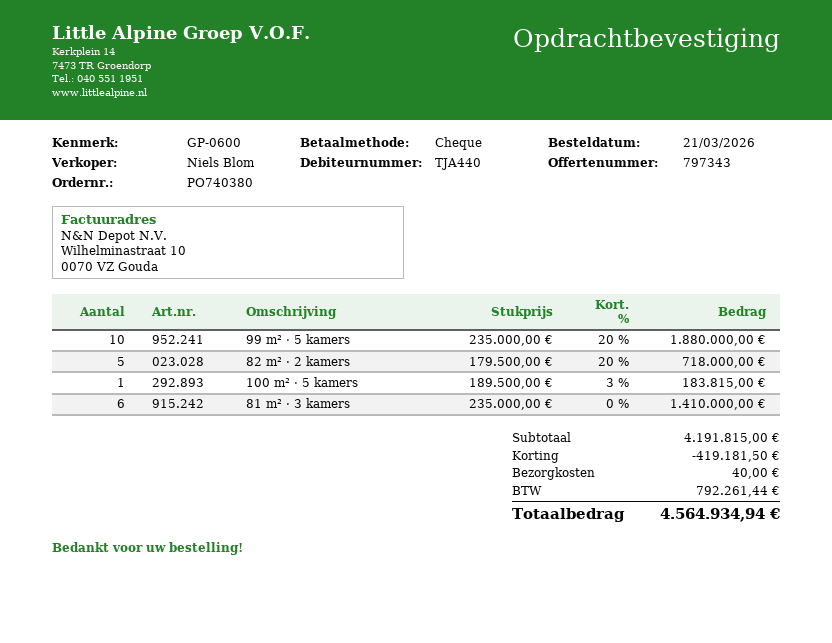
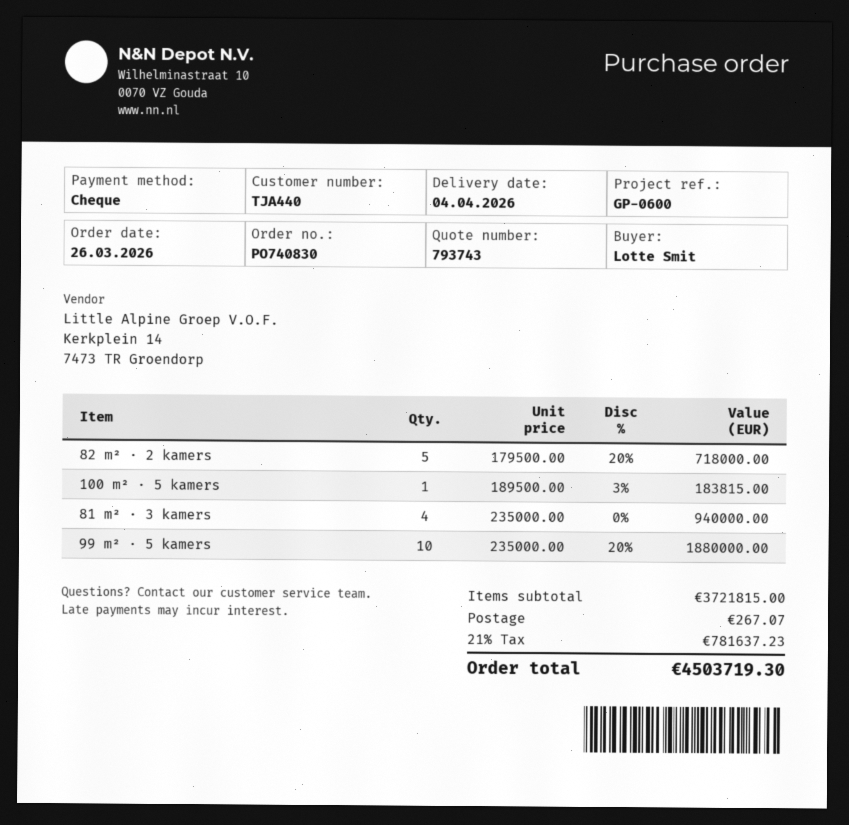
quote number: 797343 -> 793743
order number: PO740380 -> PO740830
order date: 2026-03-21 -> 2026-03-26
81 m² · 3 kamers: 6 x 235000.00 = 1410000.00 -> 4 x 235000.00 = 940000.00
subtotal: 4191815.00 -> 3721815.00
discount: 419181.50 -> none
shipping: 40.00 -> 267.07
tax: 792261.44 -> 781637.23
total: 4564934.94 -> 4503719.30

